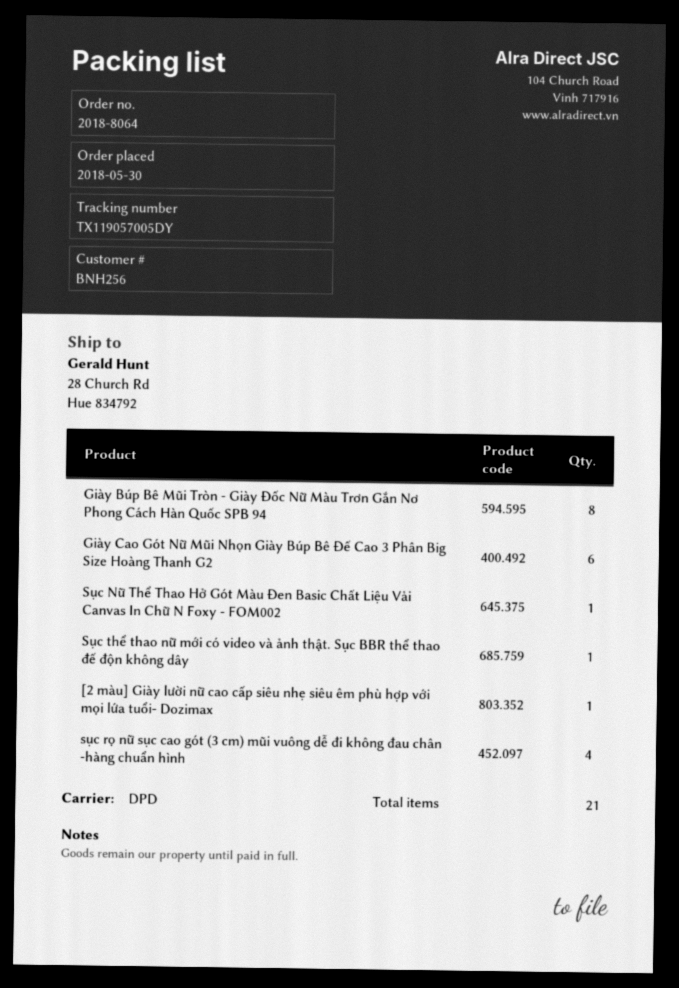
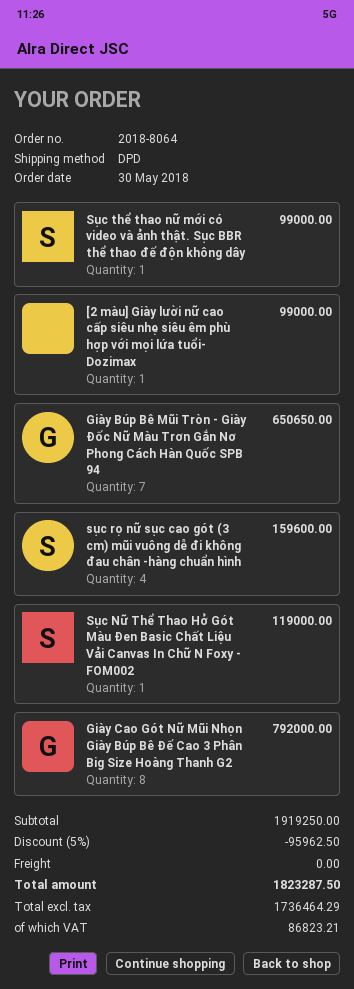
Giày Búp Bê Mũi Tròn - Giày Đốc Nữ Màu Trơn Gắn Nơ Phong Cách Hàn Quốc SPB 94: 8 -> 7
Giày Cao Gót Nữ Mũi Nhọn Giày Búp Bê Đế Cao 3 Phân Big Size Hoàng Thanh G2: 6 -> 8

